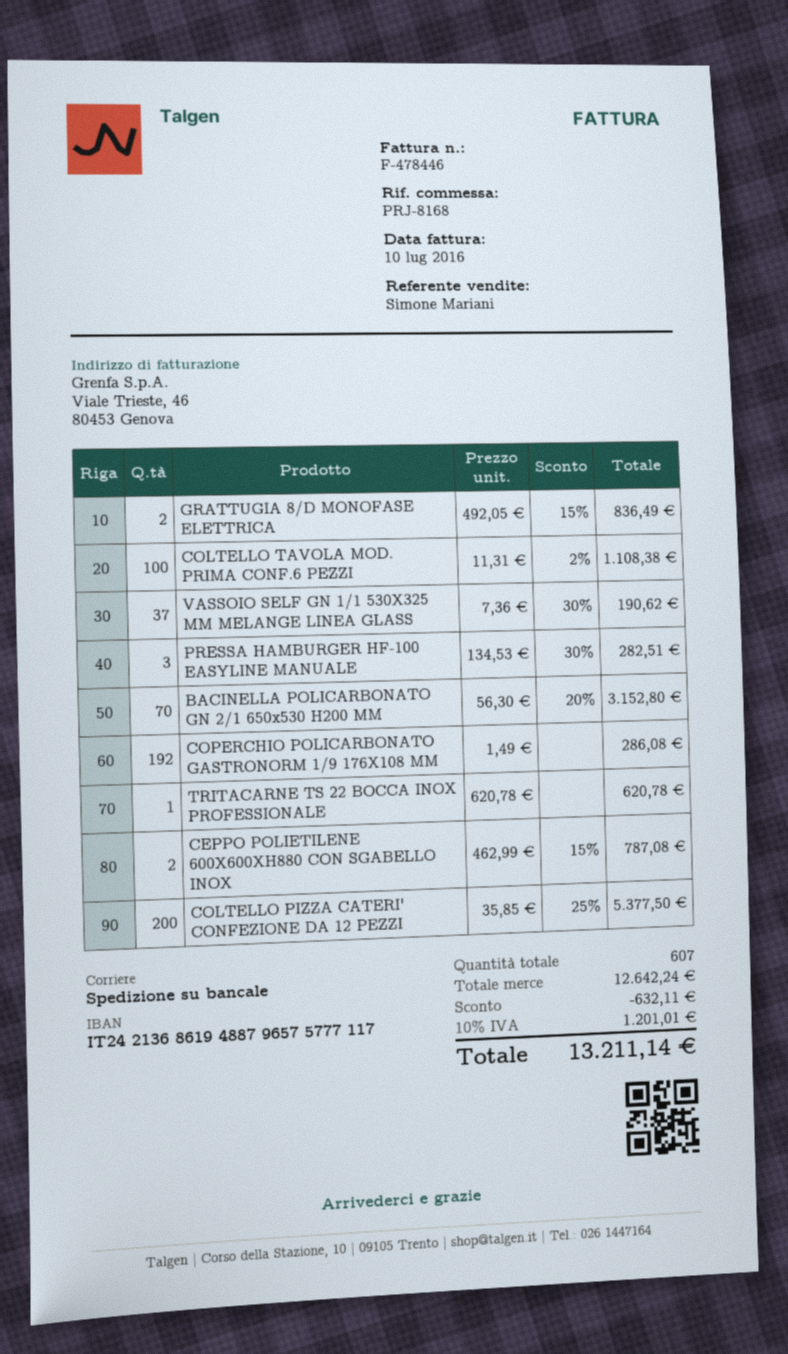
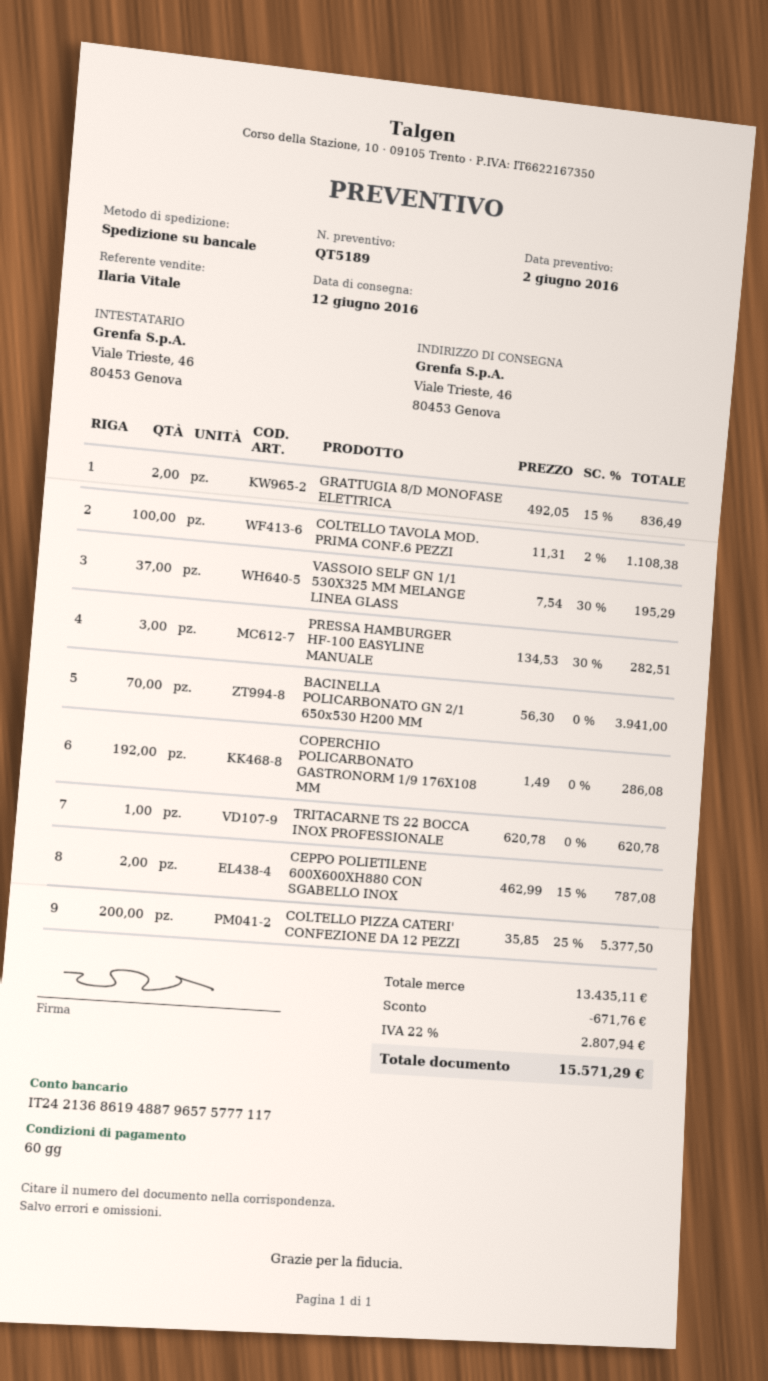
sales rep: Simone Mariani -> Ilaria Vitale
VASSOIO SELF GN 1/1 530X325 MM MELANGE LINEA GLASS: 37 x 7.36 - 30% = 190.62 -> 37 x 7.54 - 30% = 195.29
BACINELLA POLICARBONATO GN 2/1 650x530 H200 MM: 70 x 56.30 - 20% = 3152.80 -> 70 x 56.30 = 3941.00
subtotal: 12642.24 -> 13435.11
discount: 632.11 -> 671.76
tax: 10% = 1201.01 -> 22% = 2807.94
total: 13211.14 -> 15571.29

